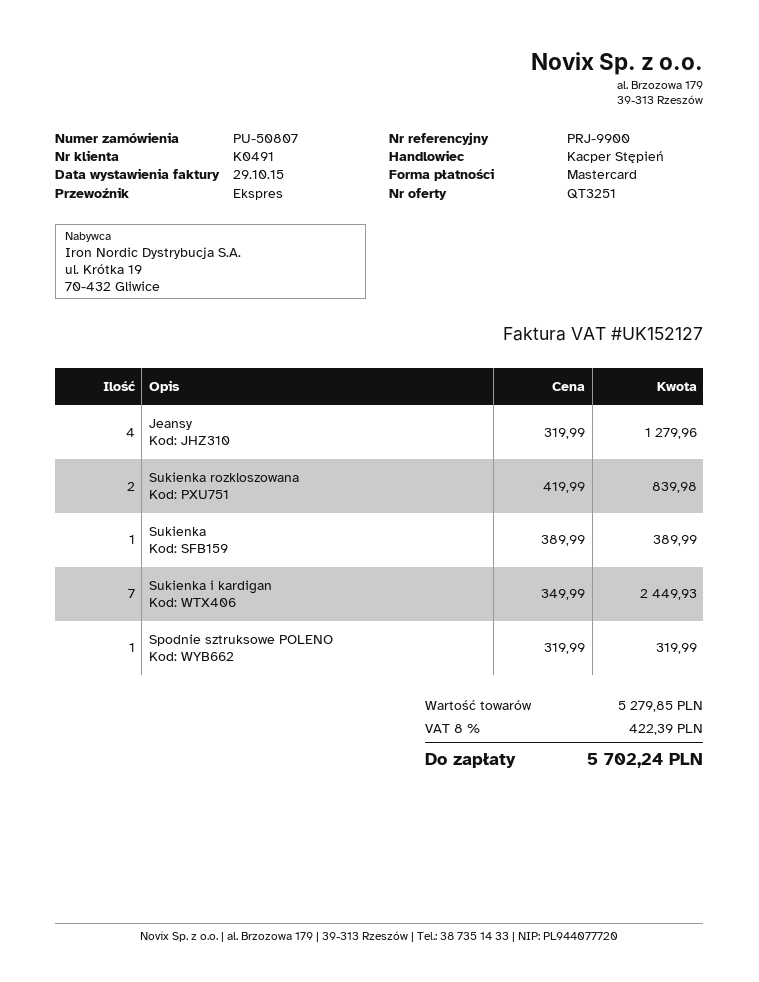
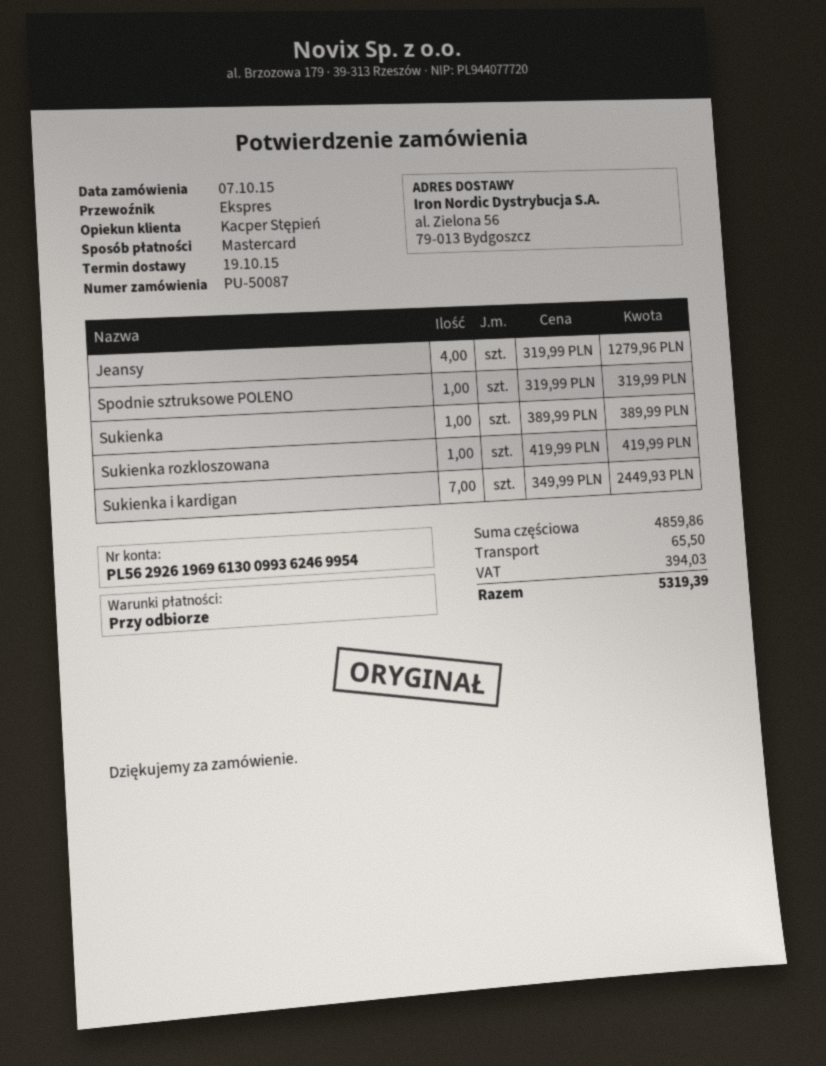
order number: PU-50807 -> PU-50087
Sukienka rozkloszowana: 2 x 419.99 = 839.98 -> 1 x 419.99 = 419.99
subtotal: 5279.85 -> 4859.86
shipping: none -> 65.50
tax: 422.39 -> 394.03
total: 5702.24 -> 5319.39

